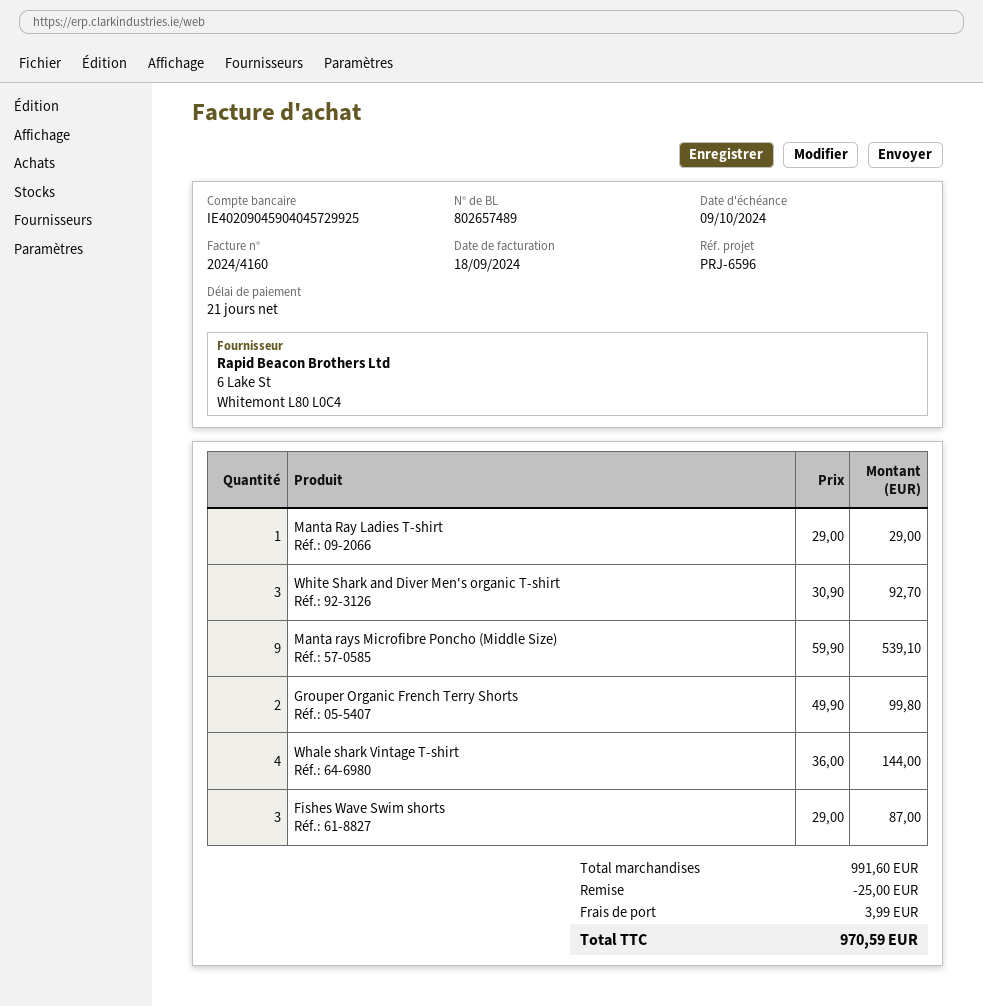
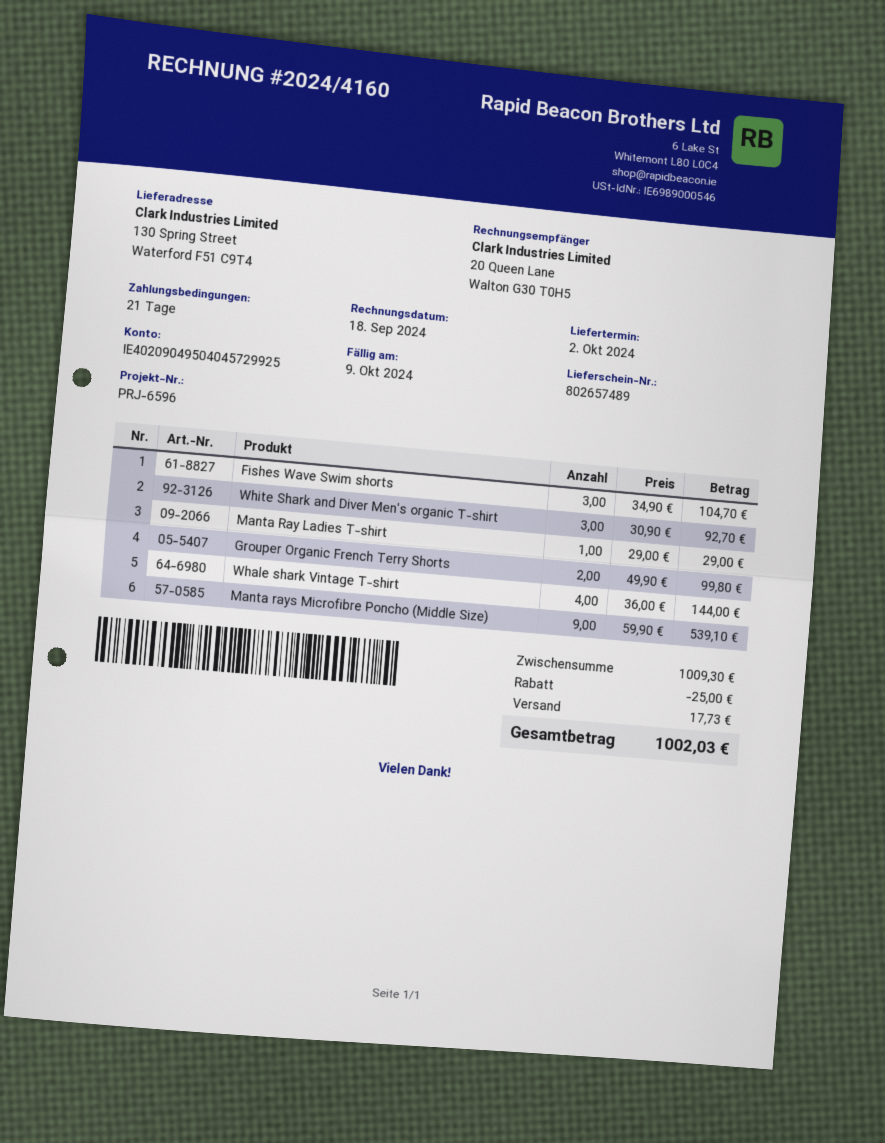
bank account: IE40209045904045729925 -> IE40209049504045729925
Fishes Wave Swim shorts: 3 x 29.00 = 87.00 -> 3 x 34.90 = 104.70
subtotal: 991.60 -> 1009.30
shipping: 3.99 -> 17.73
total: 970.59 -> 1002.03

